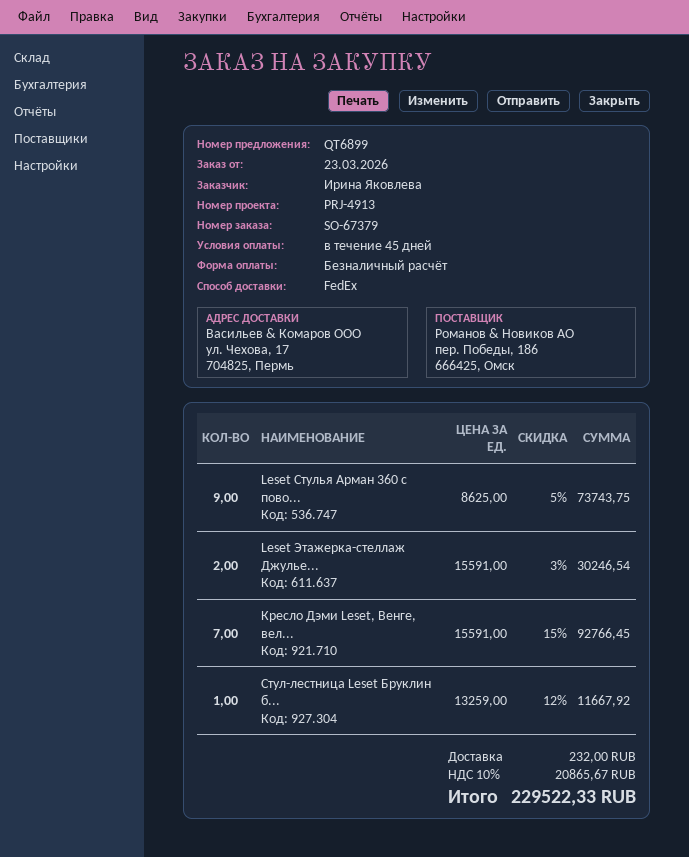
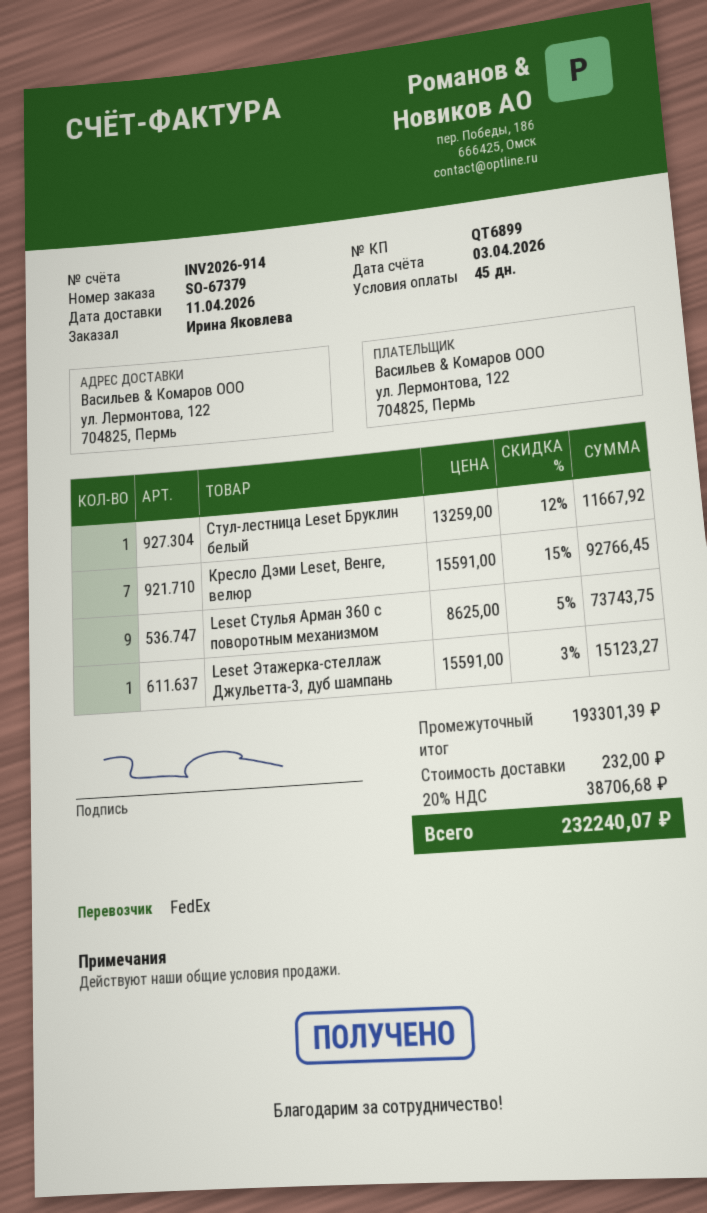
ship to: ул. Чехова, 17, 704825, Пермь -> ул. Лермонтова, 122, 704825, Пермь
Leset Этажерка-стеллаж Джулье...: 2 x 15591.00 - 3% = 30246.54 -> 1 x 15591.00 - 3% = 15123.27
tax: 10% = 20865.67 -> 20% = 38706.68
total: 229522.33 -> 232240.07

